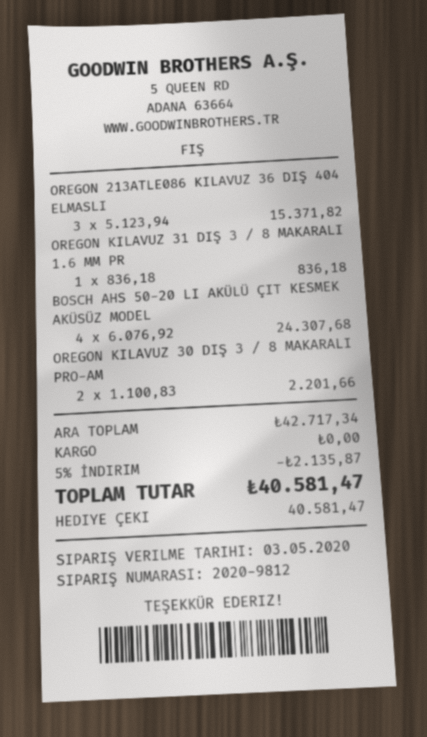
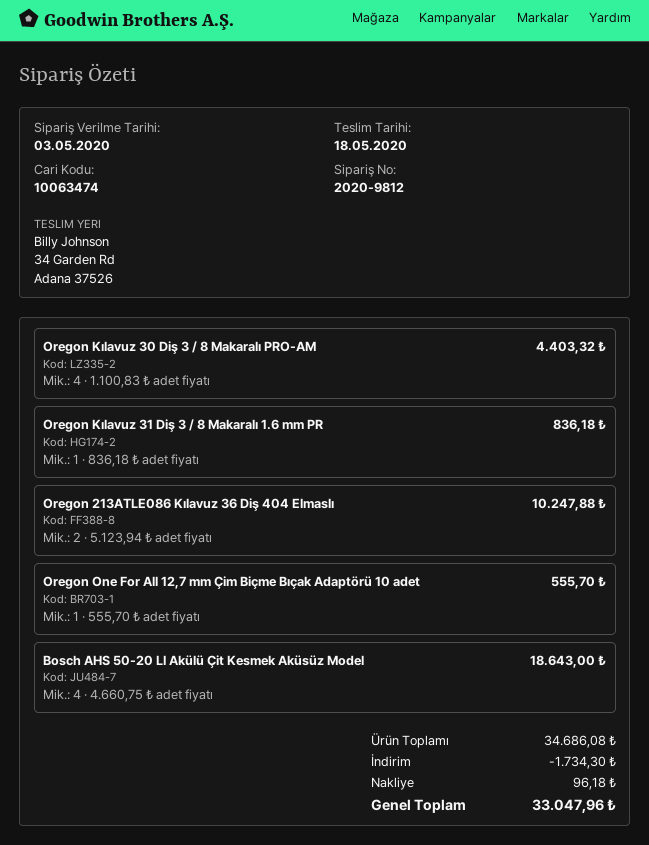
OREGON 213ATLE086 KILAVUZ 36 DIŞ 404 ELMASLI: 3 x 5123.94 = 15371.82 -> 2 x 5123.94 = 10247.88
BOSCH AHS 50-20 LI AKÜLÜ ÇIT KESMEK AKÜSÜZ MODEL: 4 x 6076.92 = 24307.68 -> 4 x 4660.75 = 18643.00
OREGON KILAVUZ 30 DIŞ 3 / 8 MAKARALI PRO-AM: 2 x 1100.83 = 2201.66 -> 4 x 1100.83 = 4403.32
Oregon One For All 12,7 mm Çim Biçme Bıçak Adaptörü 10 adet: none -> 1 x 555.70 = 555.70
subtotal: 42717.34 -> 34686.08
discount: 2135.87 -> 1734.30
shipping: 0.00 -> 96.18
total: 40581.47 -> 33047.96

